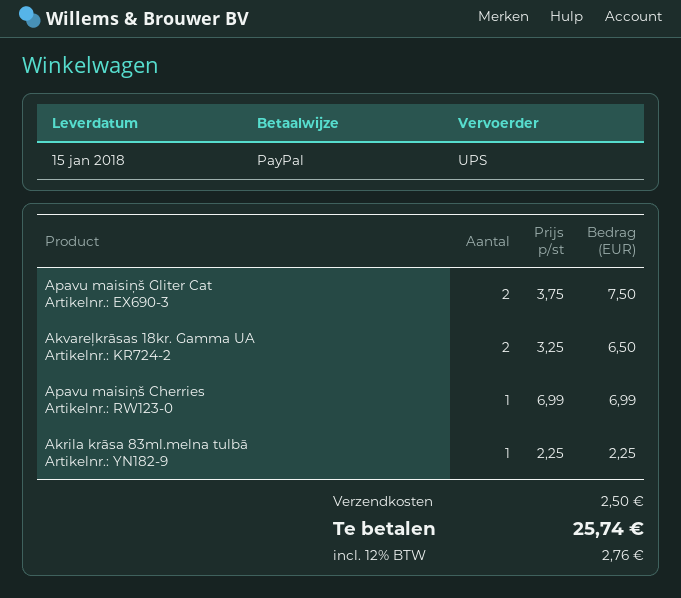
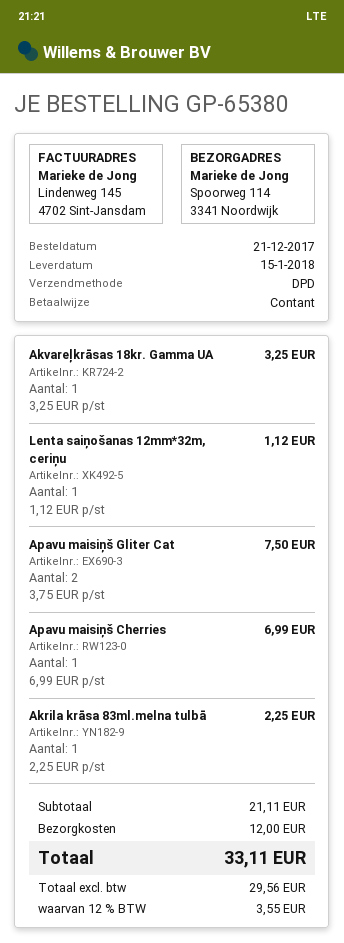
payment method: PayPal -> cash
shipping method: UPS -> DPD
Akvareļkrāsas 18kr. Gamma UA: 2 x 3.25 = 6.50 -> 1 x 3.25 = 3.25
Lenta saiņošanas 12mm*32m, ceriņu: none -> 1 x 1.12 = 1.12
shipping: 2.50 -> 12.00
tax: 12% = 2.76 -> 12% = 3.55
total: 25.74 -> 33.11

